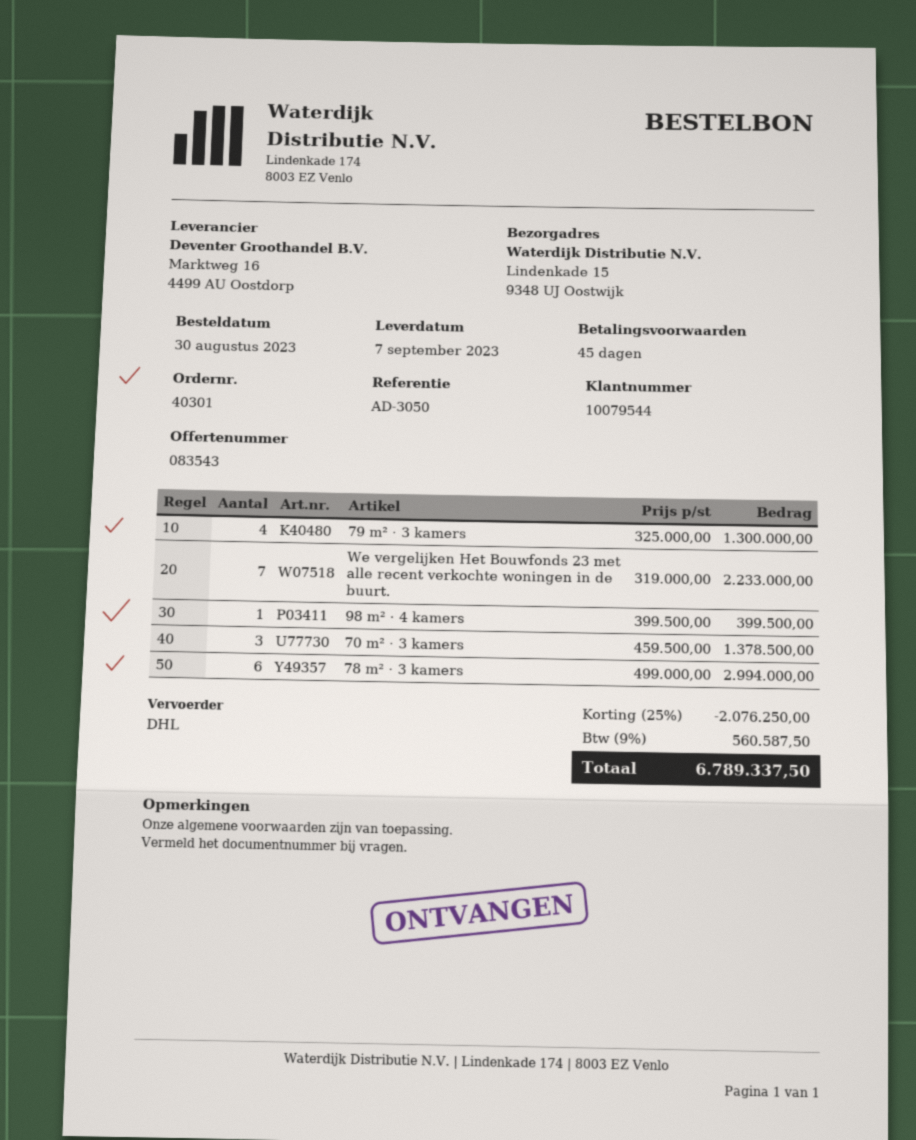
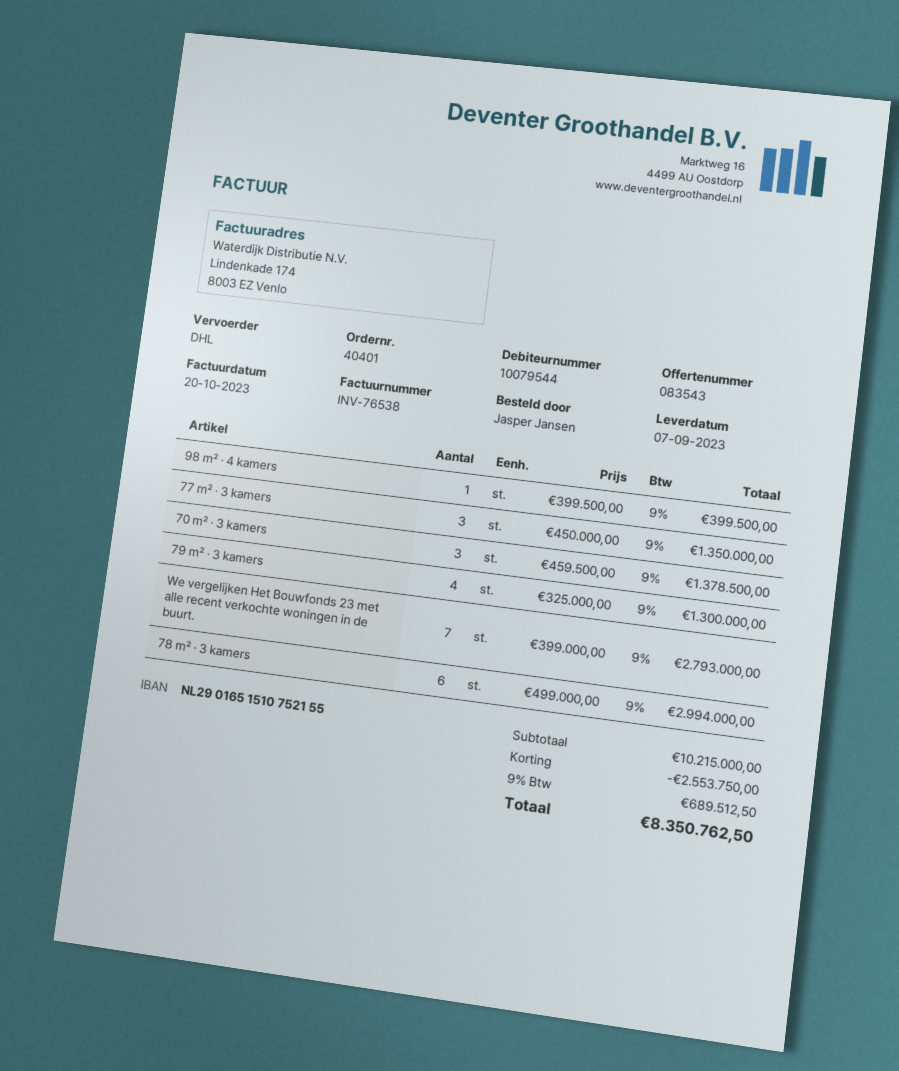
order number: 40301 -> 40401
We vergelijken Het Bouwfonds 23 met alle recent verkochte woningen in de buurt.: 7 x 319000.00 = 2233000.00 -> 7 x 399000.00 = 2793000.00
77 m² · 3 kamers: none -> 3 x 450000.00 = 1350000.00
discount: 2076250.00 -> 2553750.00
tax: 9% = 560587.50 -> 9% = 689512.50
total: 6789337.50 -> 8350762.50

